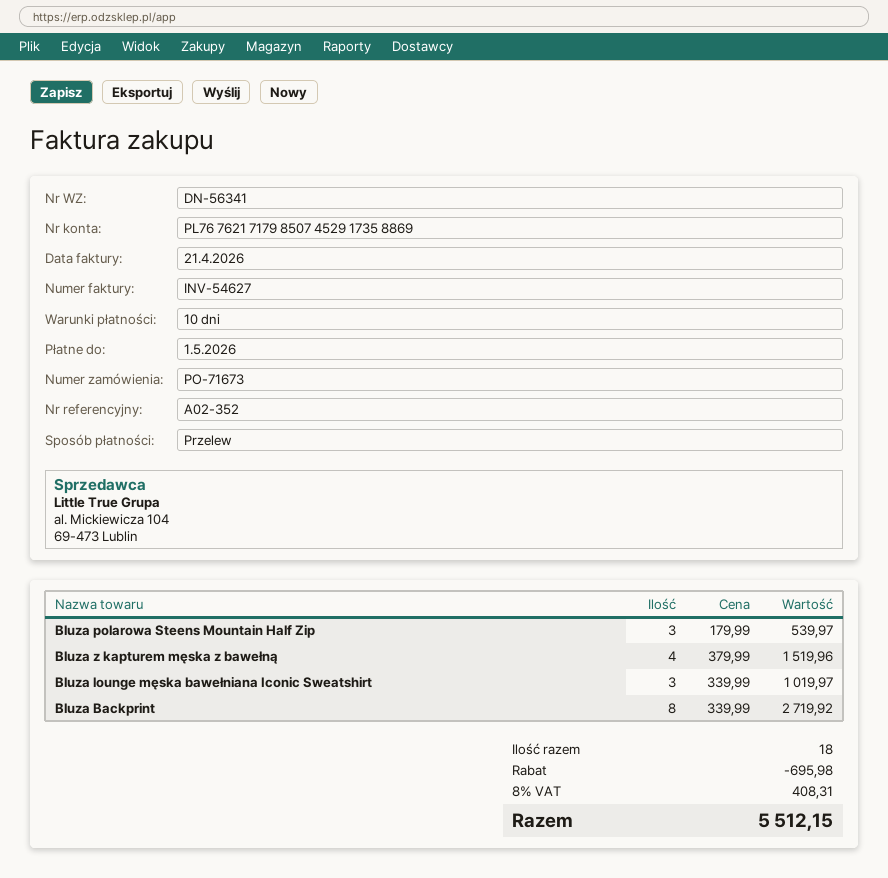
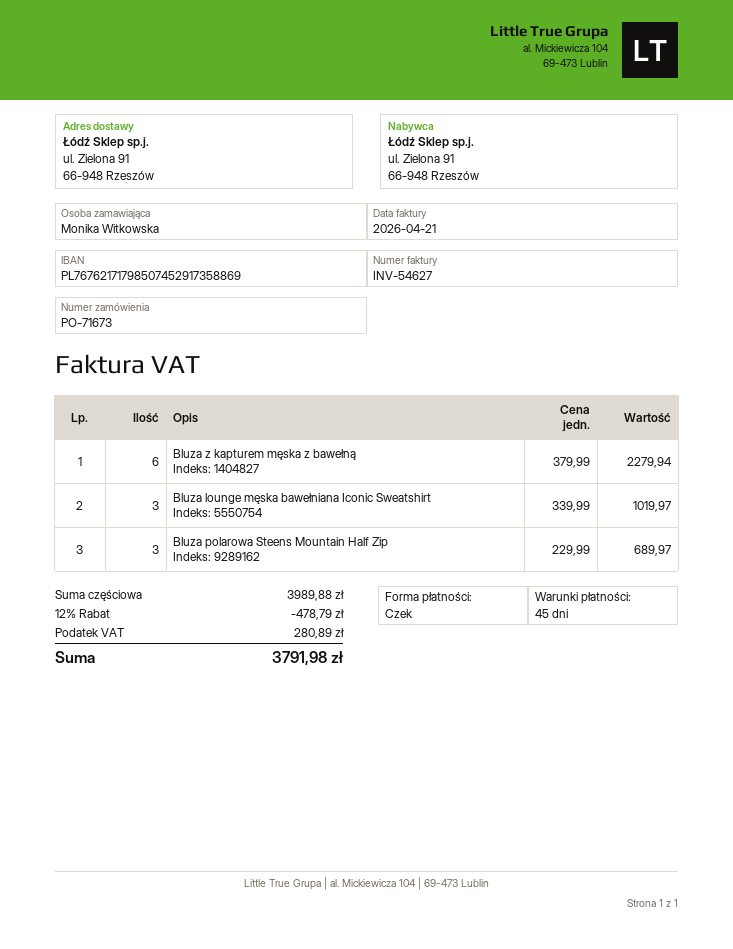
payment terms: 10 days -> 45 days
payment method: bank transfer -> cheque
Bluza polarowa Steens Mountain Half Zip: 3 x 179.99 = 539.97 -> 3 x 229.99 = 689.97
Bluza z kapturem męska z bawełną: 4 x 379.99 = 1519.96 -> 6 x 379.99 = 2279.94
Bluza Backprint: 8 x 339.99 = 2719.92 -> none
discount: 695.98 -> 478.79
tax: 408.31 -> 280.89
total: 5512.15 -> 3791.98

